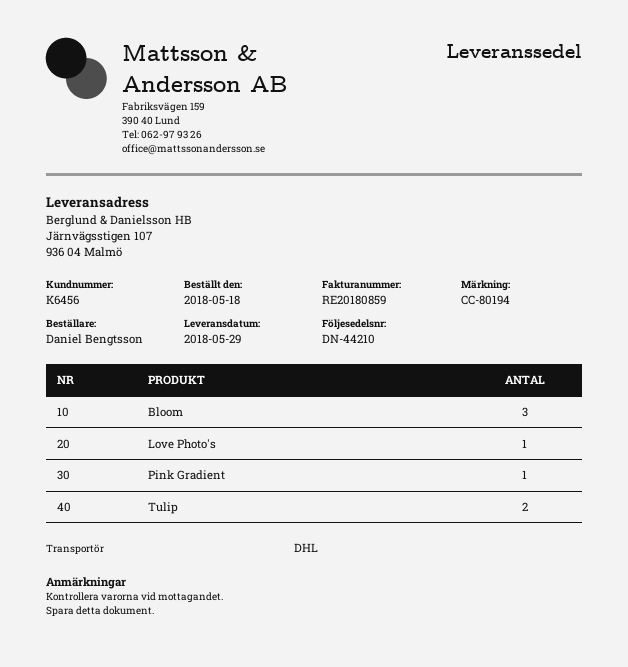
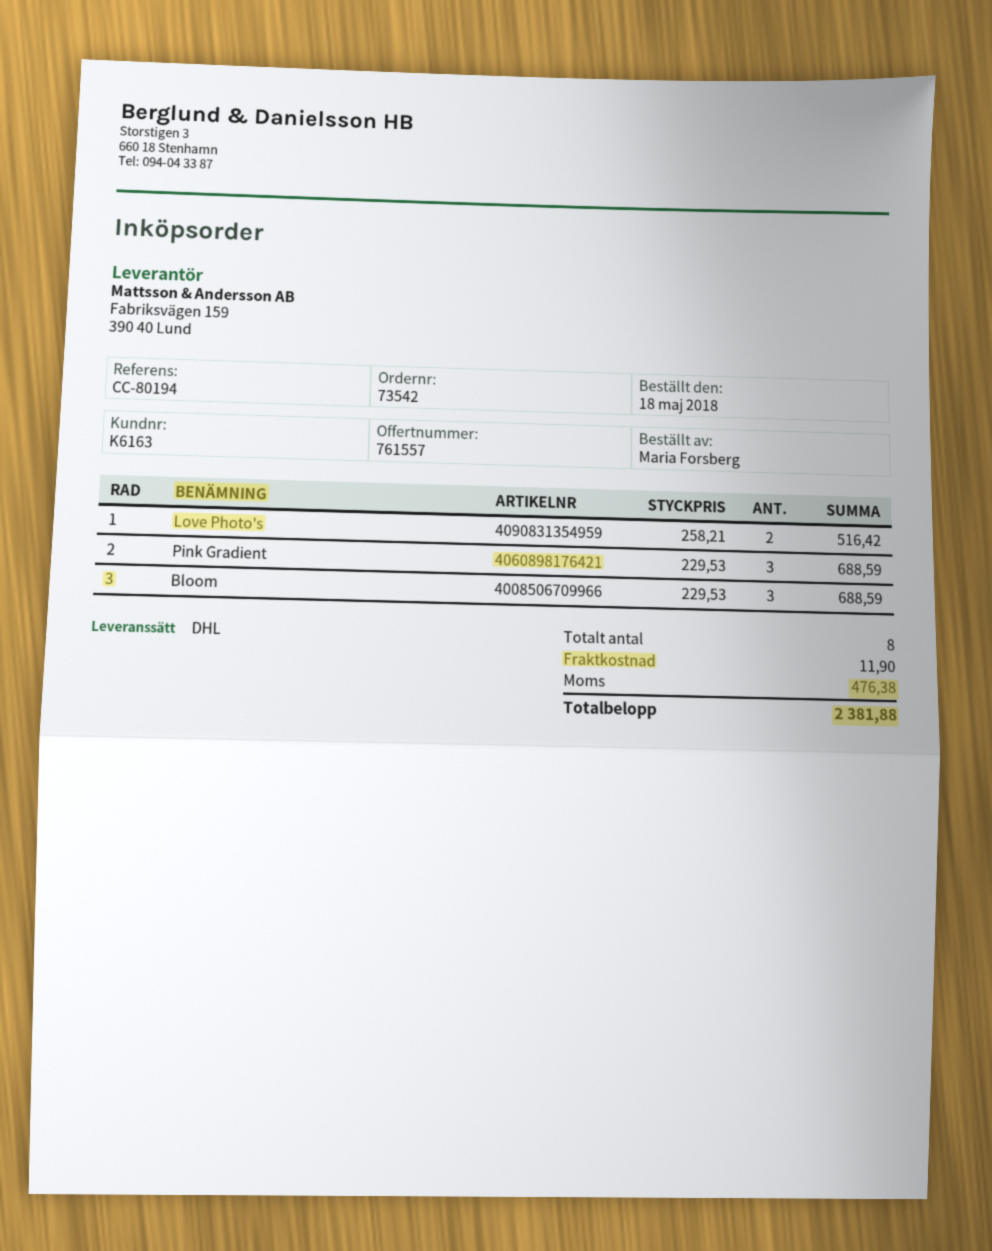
customer number: K6456 -> K6163
ordered by: Daniel Bengtsson -> Maria Forsberg
Love Photo's: 1 -> 2
Pink Gradient: 1 -> 3
Tulip: 2 -> none

